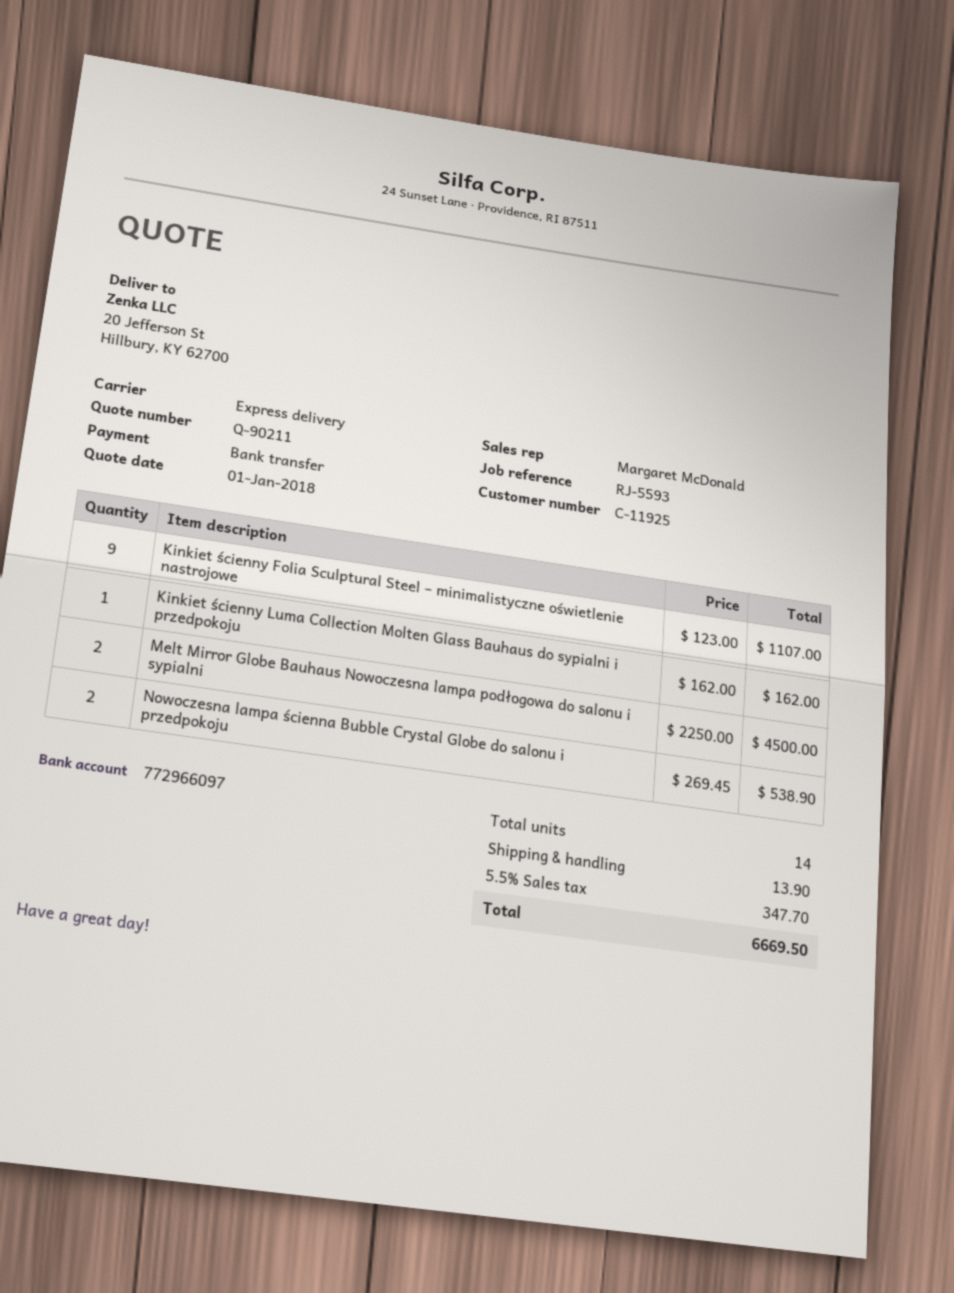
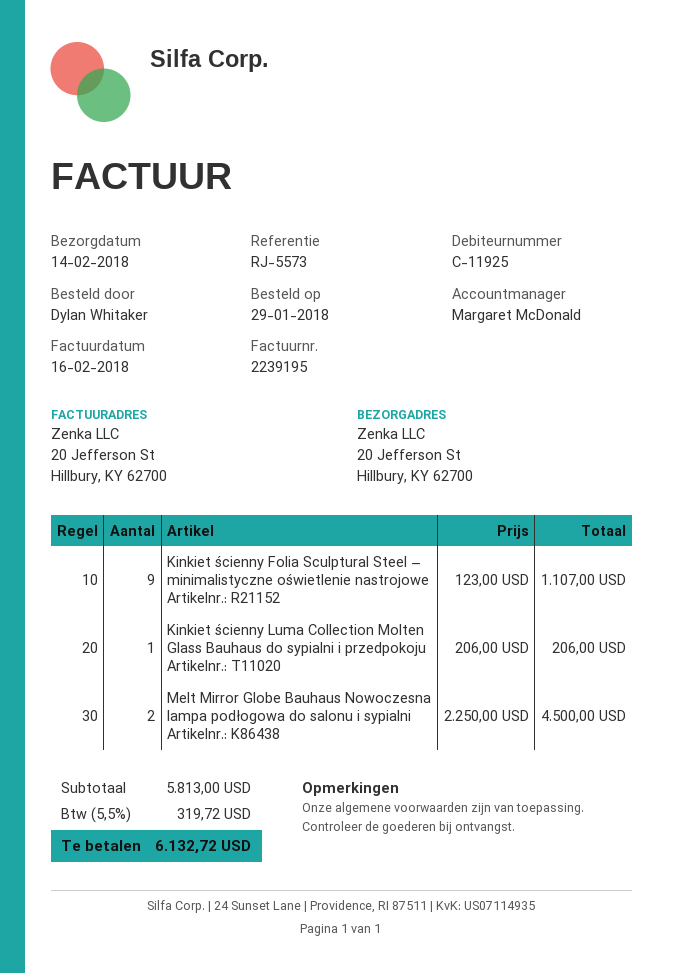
reference: RJ-5593 -> RJ-5573
Kinkiet ścienny Luma Collection Molten Glass Bauhaus do sypialni i przedpokoju: 1 x 162.00 = 162.00 -> 1 x 206.00 = 206.00
Nowoczesna lampa ścienna Bubble Crystal Globe do salonu i przedpokoju: 2 x 269.45 = 538.90 -> none
shipping: 13.90 -> none
tax: 5.5% = 347.70 -> 5.5% = 319.72
total: 6669.50 -> 6132.72

